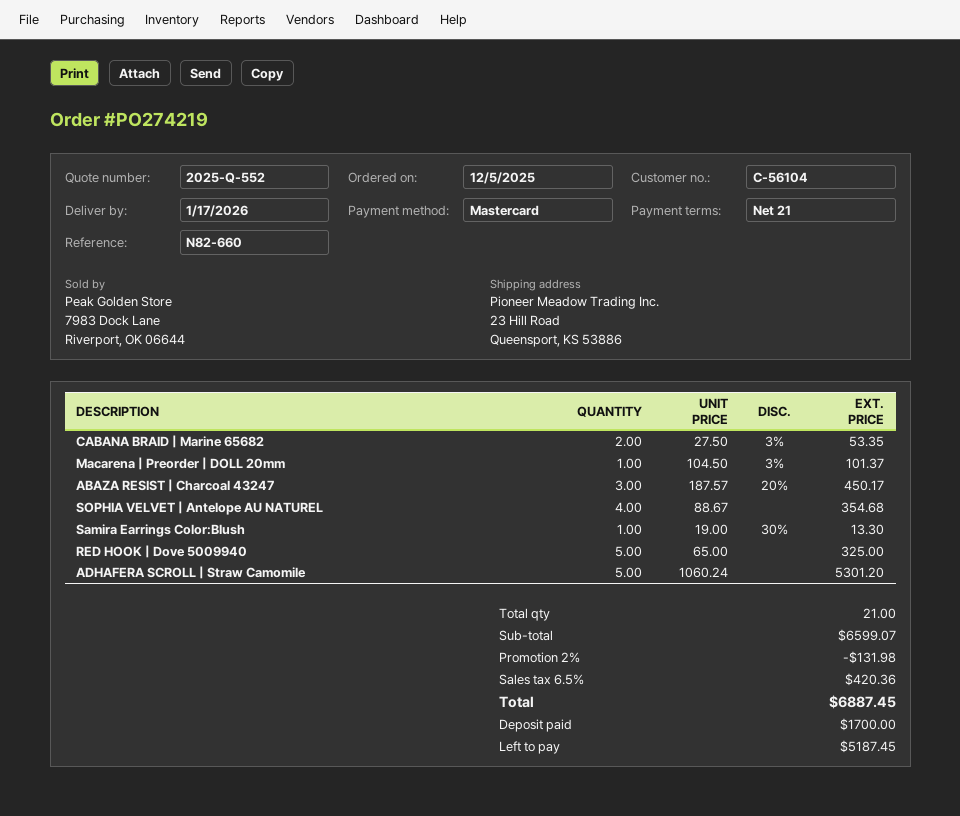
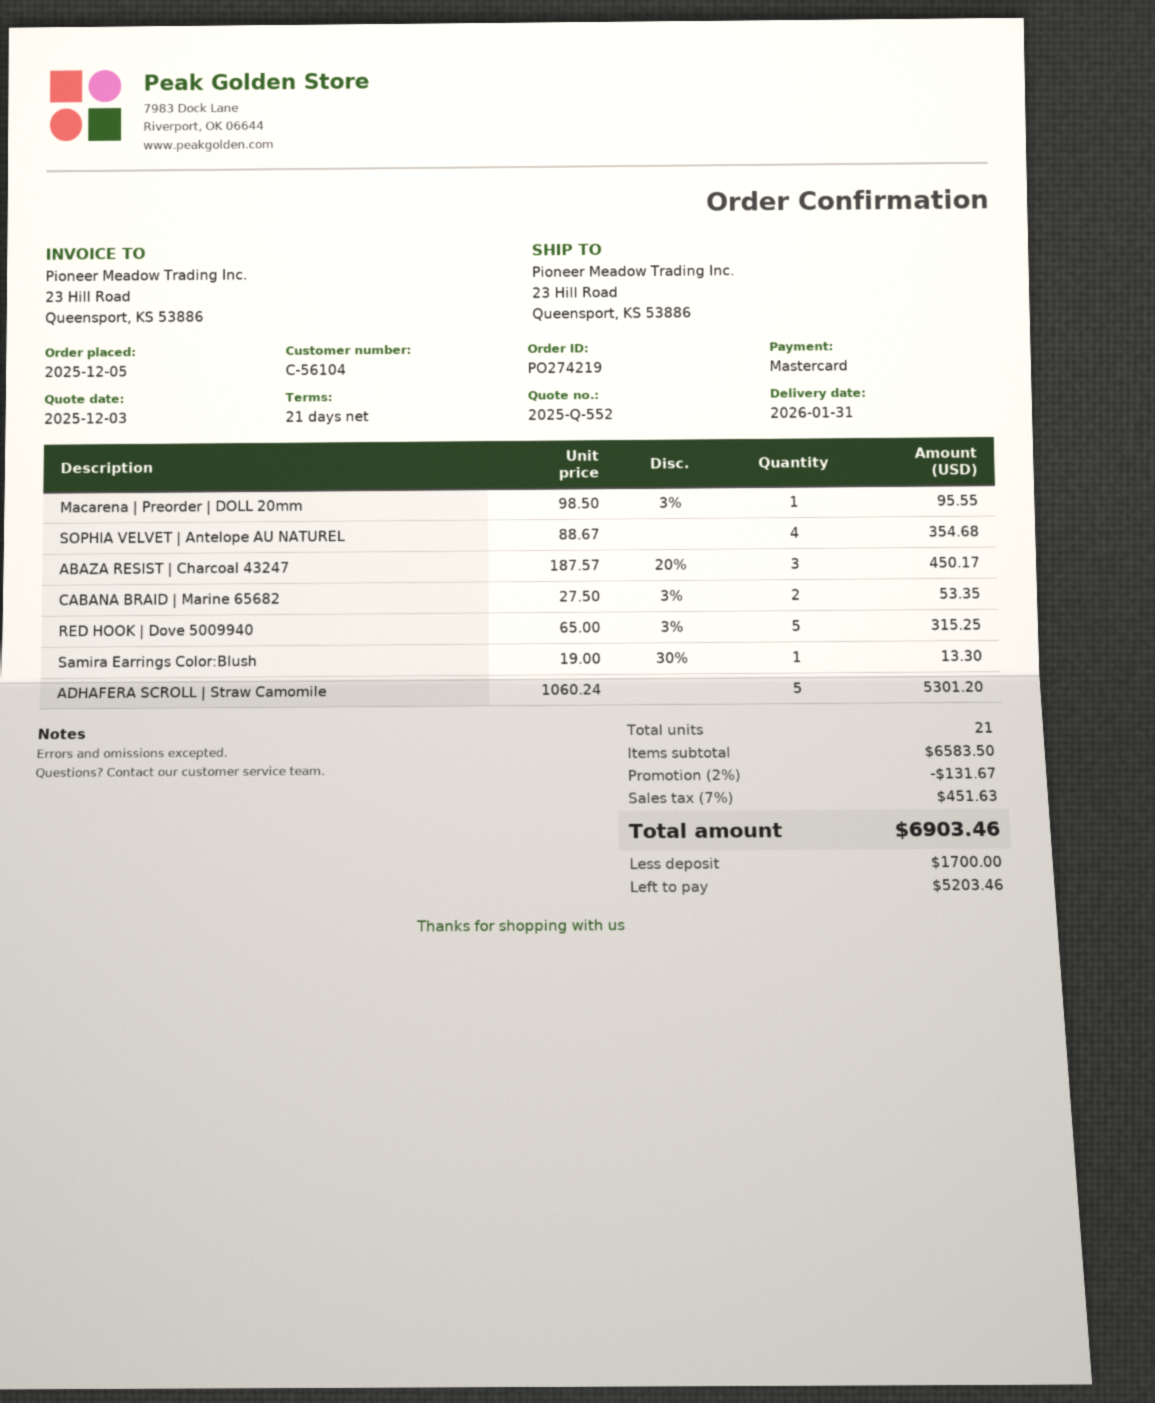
delivery date: 2026-01-17 -> 2026-01-31
Macarena | Preorder | DOLL 20mm: 1 x 104.50 - 3% = 101.37 -> 1 x 98.50 - 3% = 95.55
RED HOOK | Dove 5009940: 5 x 65.00 = 325.00 -> 5 x 65.00 - 3% = 315.25
subtotal: 6599.07 -> 6583.50
discount: 2% = 131.98 -> 2% = 131.67
tax: 6.5% = 420.36 -> 7% = 451.63
total: 6887.45 -> 6903.46
balance: 5187.45 -> 5203.46

